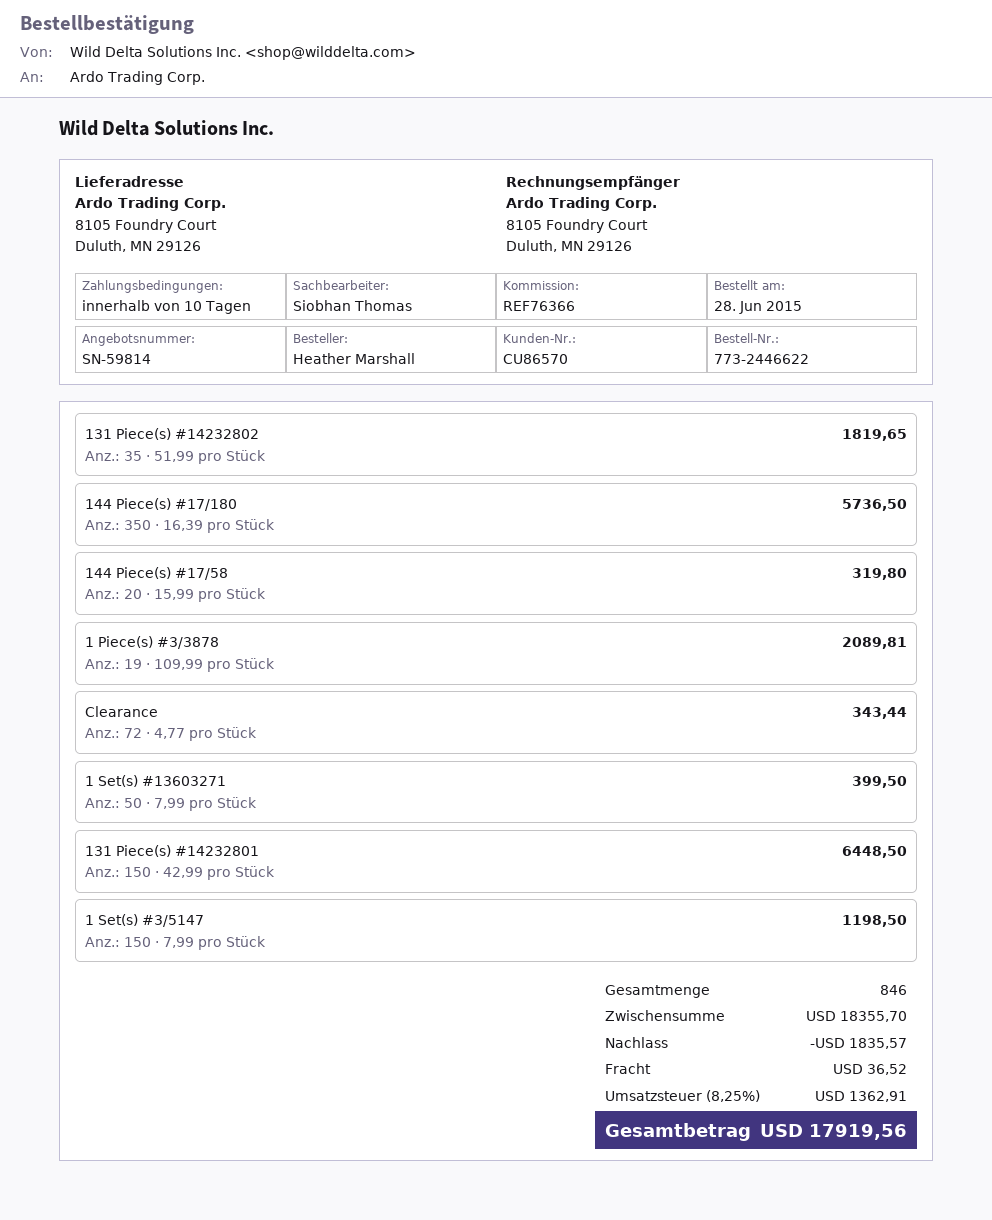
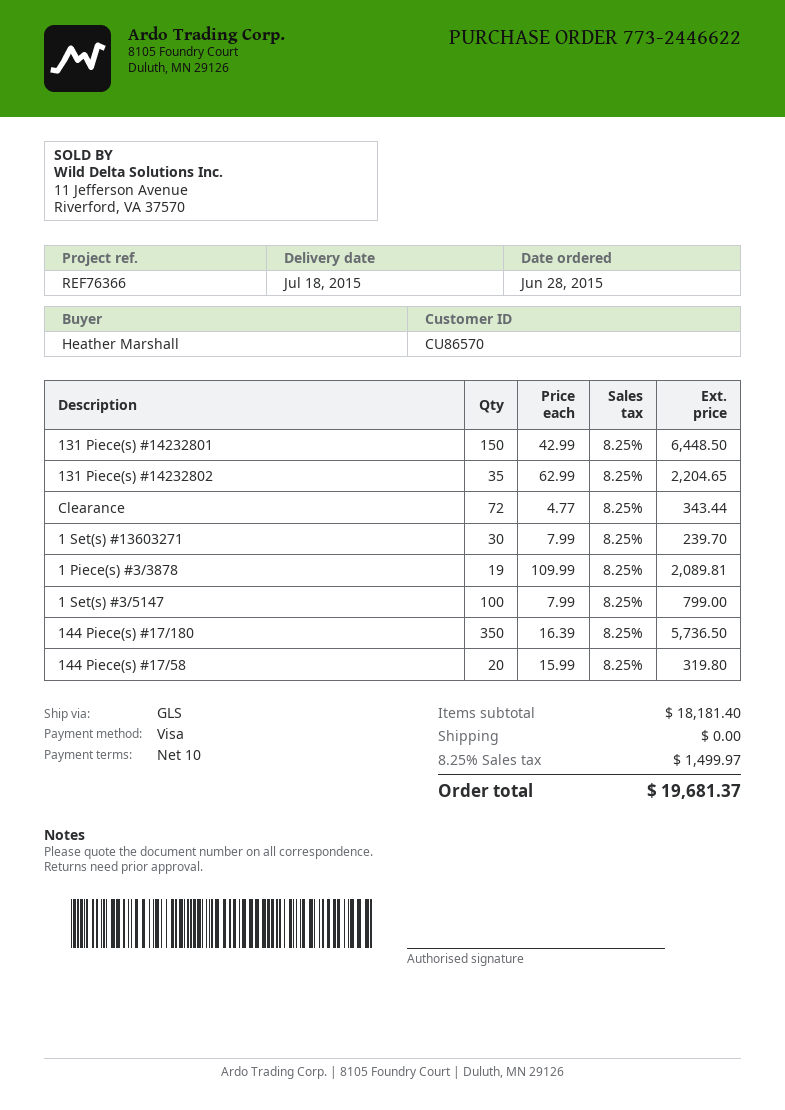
131 Piece(s) #14232802: 35 x 51.99 = 1819.65 -> 35 x 62.99 = 2204.65
1 Set(s) #13603271: 50 x 7.99 = 399.50 -> 30 x 7.99 = 239.70
1 Set(s) #3/5147: 150 x 7.99 = 1198.50 -> 100 x 7.99 = 799.00
subtotal: 18355.70 -> 18181.40
discount: 1835.57 -> none
shipping: 36.52 -> 0.00
tax: 8.25% = 1362.91 -> 8.25% = 1499.97
total: 17919.56 -> 19681.37

